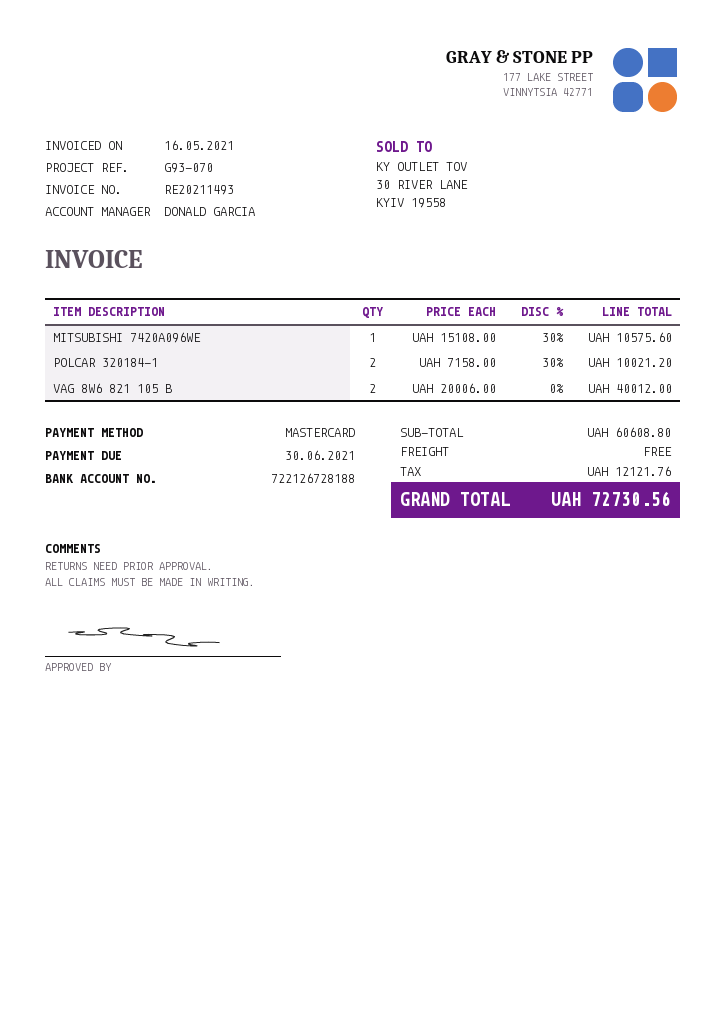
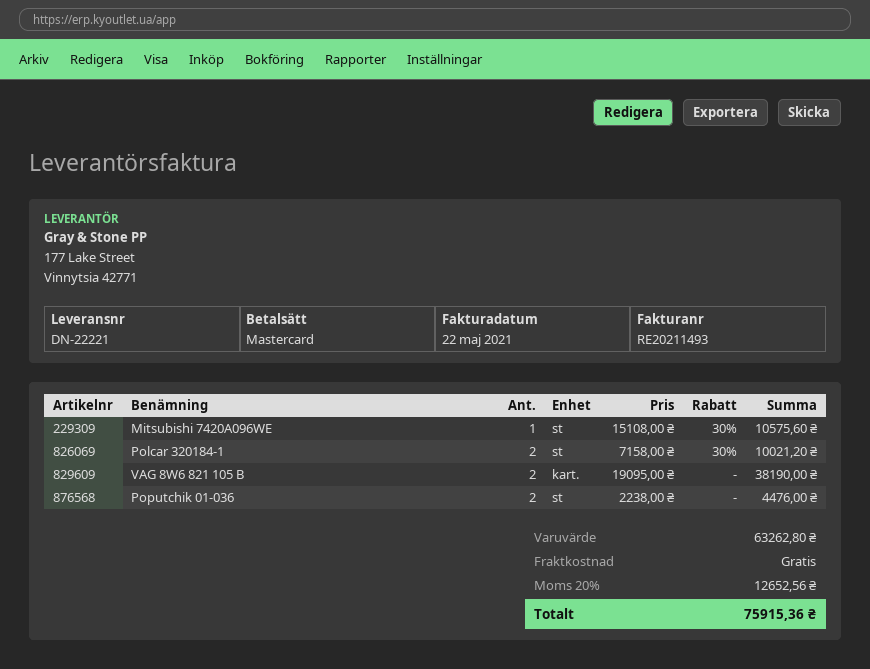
invoice date: 2021-05-16 -> 2021-05-22
VAG 8W6 821 105 B: 2 x 20006.00 = 40012.00 -> 2 x 19095.00 = 38190.00
Poputchik 01-036: none -> 2 x 2238.00 = 4476.00
subtotal: 60608.80 -> 63262.80
tax: 12121.76 -> 12652.56
total: 72730.56 -> 75915.36

